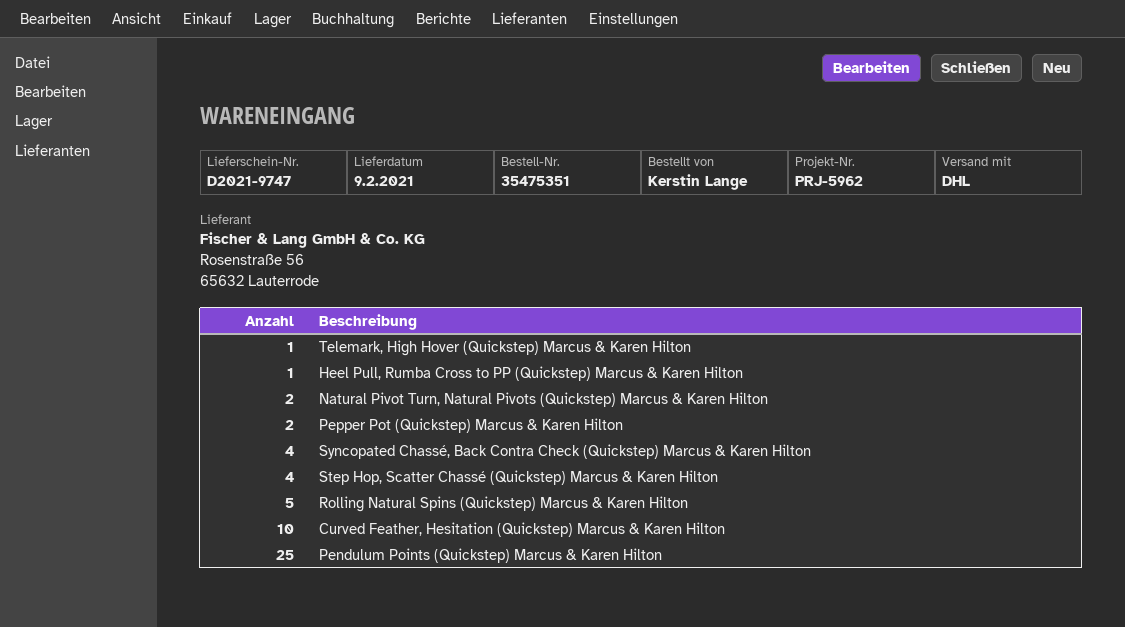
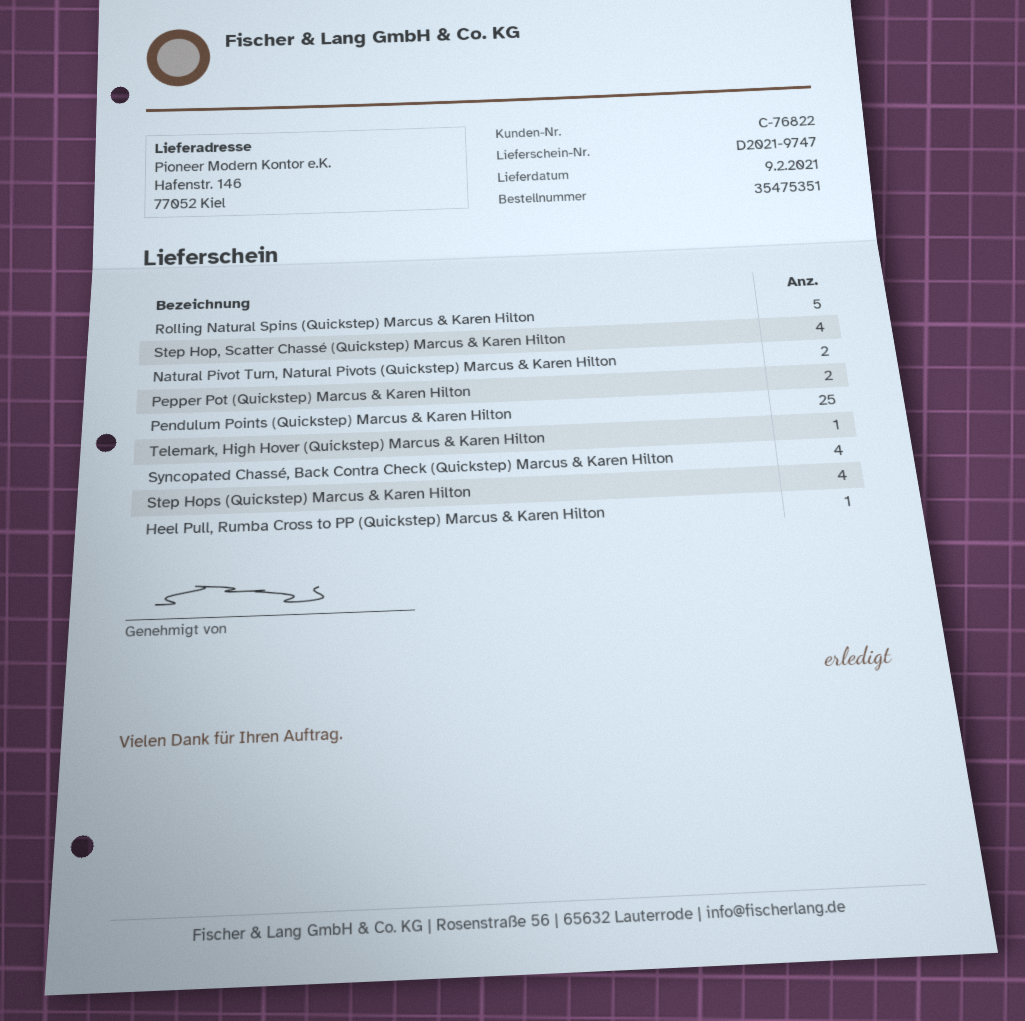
Curved Feather, Hesitation (Quickstep) Marcus & Karen Hilton: 10 -> none
Step Hops (Quickstep) Marcus & Karen Hilton: none -> 4

